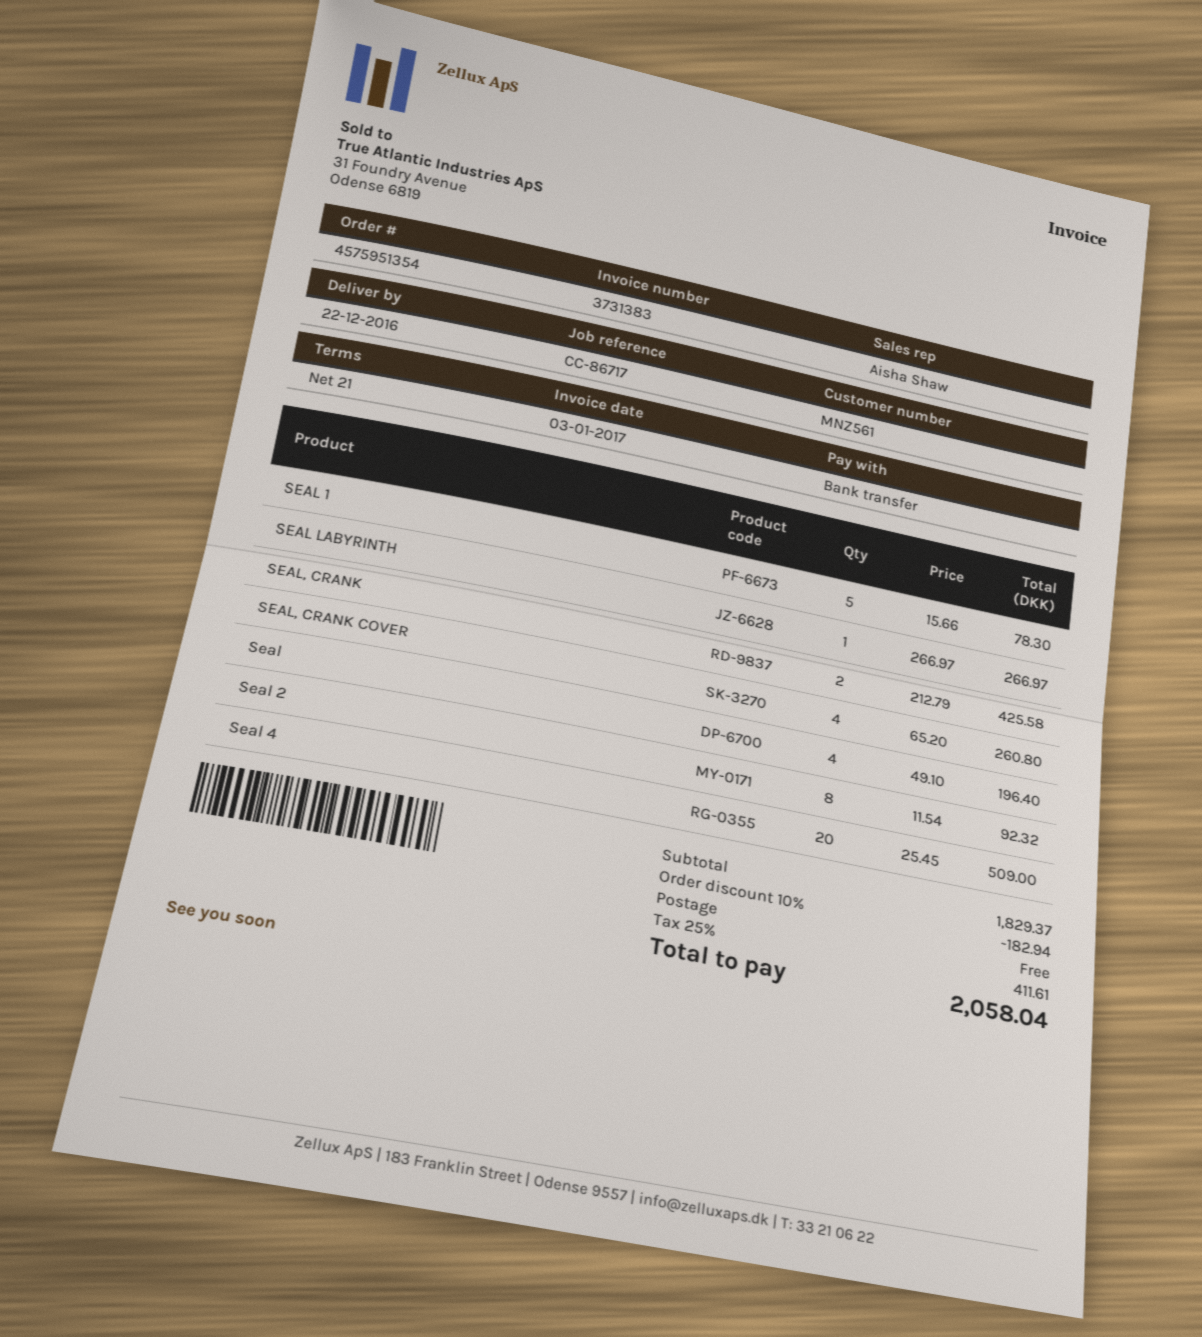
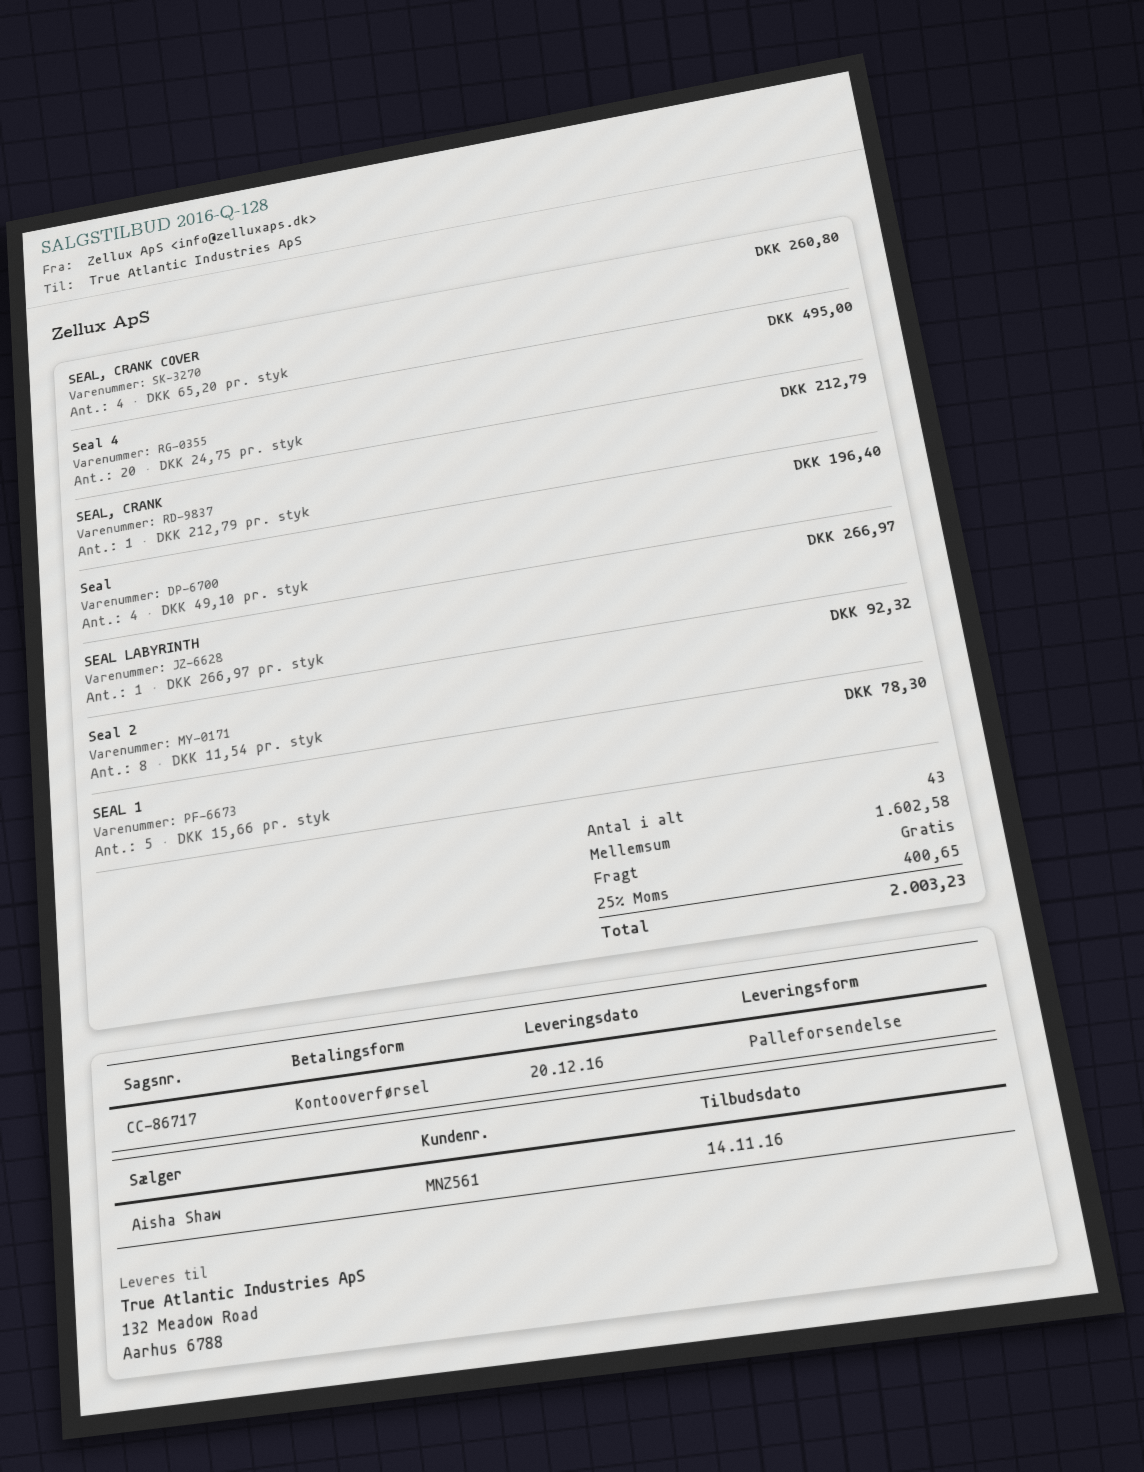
delivery date: 2016-12-22 -> 2016-12-20
SEAL, CRANK: 2 x 212.79 = 425.58 -> 1 x 212.79 = 212.79
Seal 4: 20 x 25.45 = 509.00 -> 20 x 24.75 = 495.00
subtotal: 1829.37 -> 1602.58
discount: 10% = 182.94 -> none
tax: 25% = 411.61 -> 25% = 400.65
total: 2058.04 -> 2003.23

